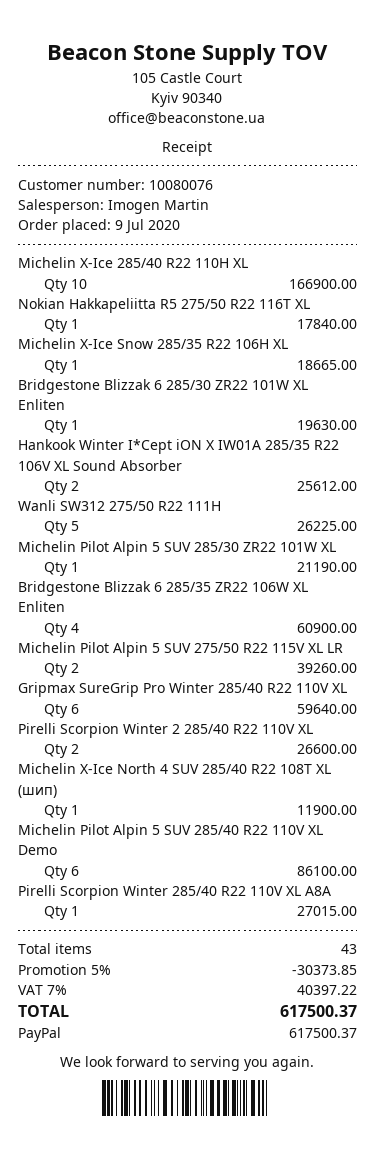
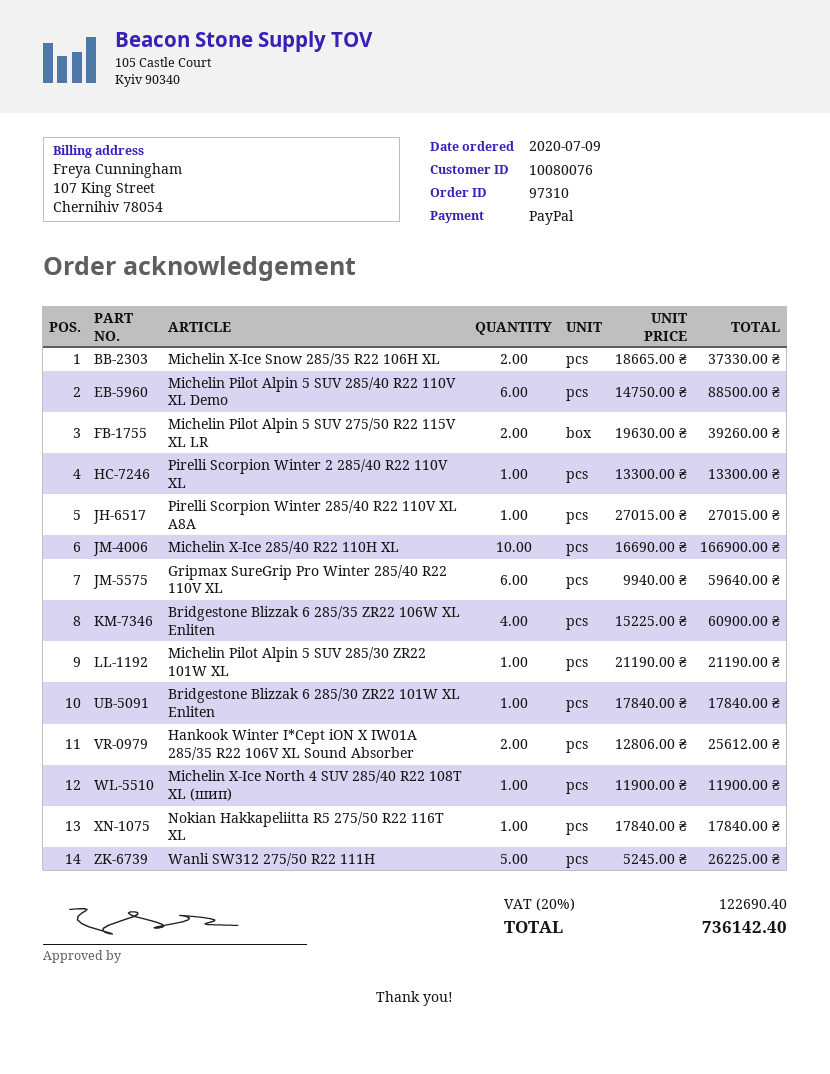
Michelin X-Ice Snow 285/35 R22 106H XL: 1 for 18665.00 -> 2 for 37330.00
Bridgestone Blizzak 6 285/30 ZR22 101W XL Enliten: 1 for 19630.00 -> 1 for 17840.00
Pirelli Scorpion Winter 2 285/40 R22 110V XL: 2 for 26600.00 -> 1 for 13300.00
Michelin Pilot Alpin 5 SUV 285/40 R22 110V XL Demo: 6 for 86100.00 -> 6 for 88500.00
discount: 5% = 30373.85 -> none
tax: 7% = 40397.22 -> 20% = 122690.40
total: 617500.37 -> 736142.40

